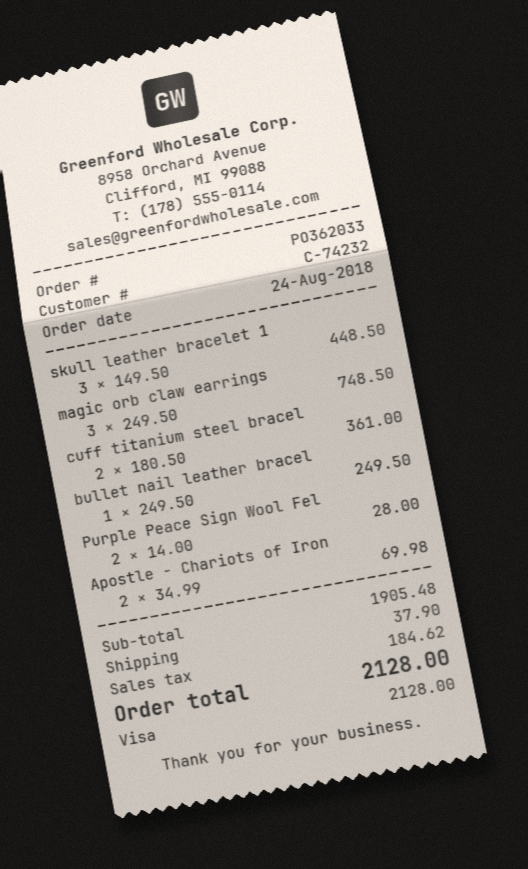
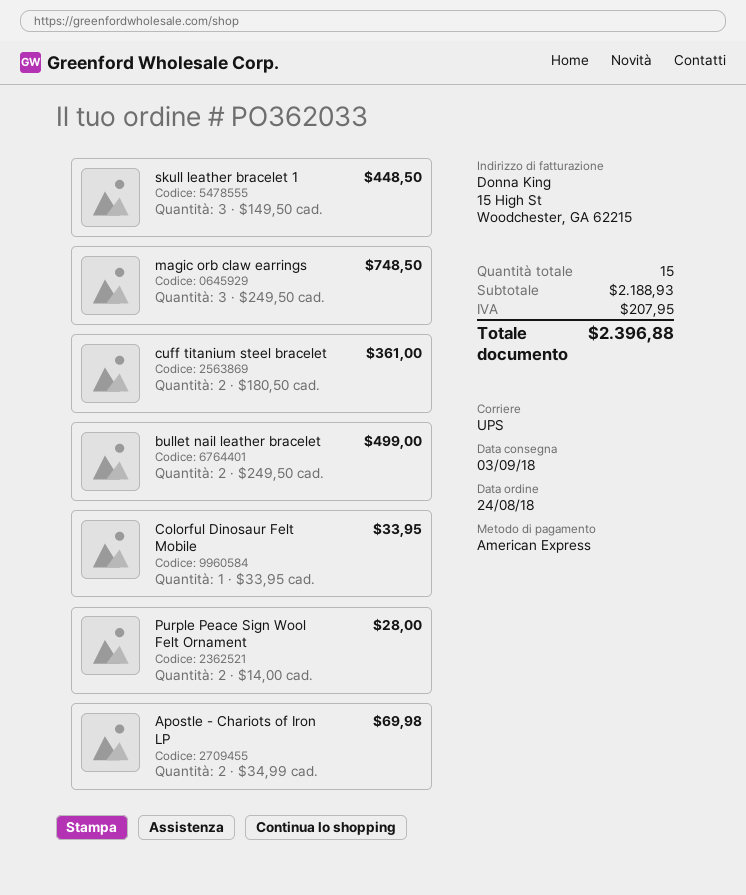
payment method: Visa -> American Express
bullet nail leather bracel: 1 x 249.50 = 249.50 -> 2 x 249.50 = 499.00
Colorful Dinosaur Felt Mobile: none -> 1 x 33.95 = 33.95
subtotal: 1905.48 -> 2188.93
shipping: 37.90 -> none
tax: 184.62 -> 207.95
total: 2128.00 -> 2396.88

